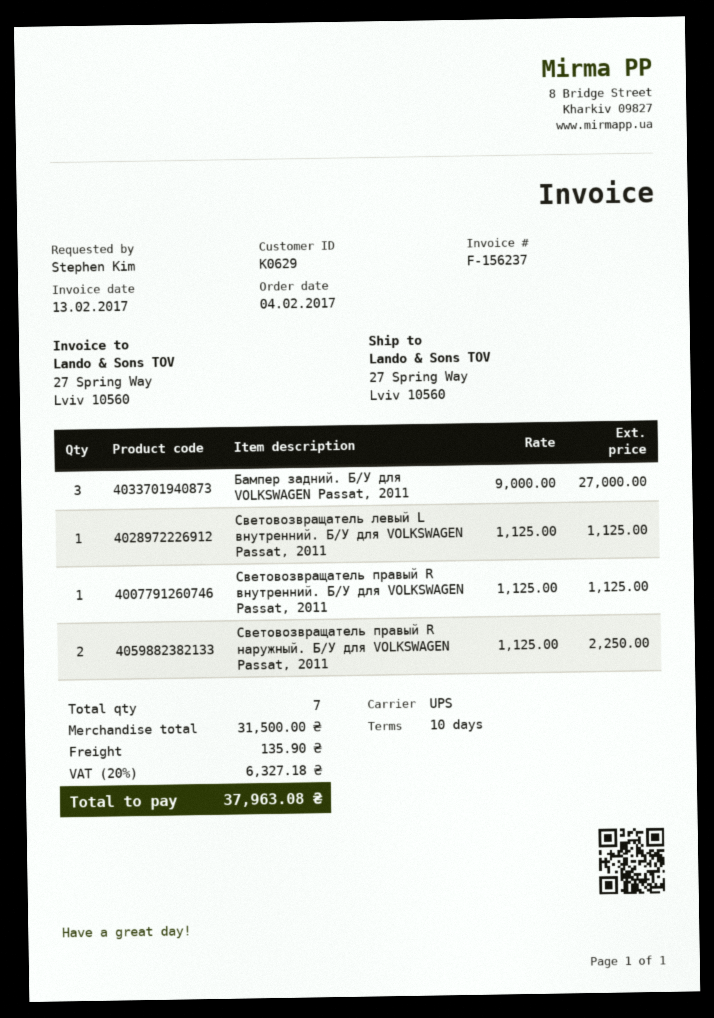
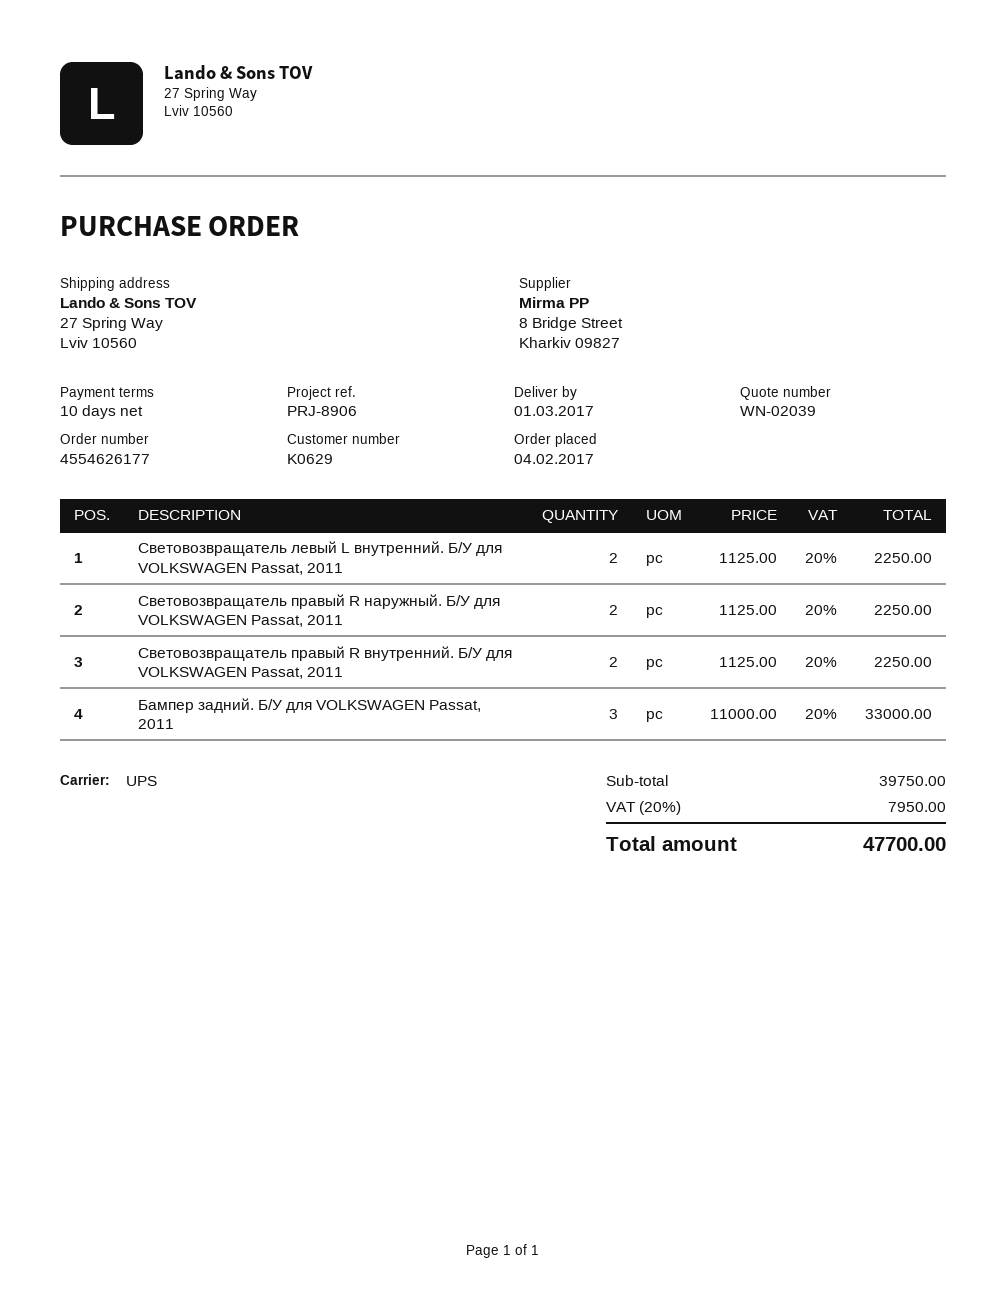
Бампер задний. Б/У для VOLKSWAGEN Passat, 2011: 3 x 9000.00 = 27000.00 -> 3 x 11000.00 = 33000.00
Световозвращатель левый L внутренний. Б/У для VOLKSWAGEN Passat, 2011: 1 x 1125.00 = 1125.00 -> 2 x 1125.00 = 2250.00
Световозвращатель правый R внутренний. Б/У для VOLKSWAGEN Passat, 2011: 1 x 1125.00 = 1125.00 -> 2 x 1125.00 = 2250.00
subtotal: 31500.00 -> 39750.00
shipping: 135.90 -> none
tax: 20% = 6327.18 -> 20% = 7950.00
total: 37963.08 -> 47700.00

